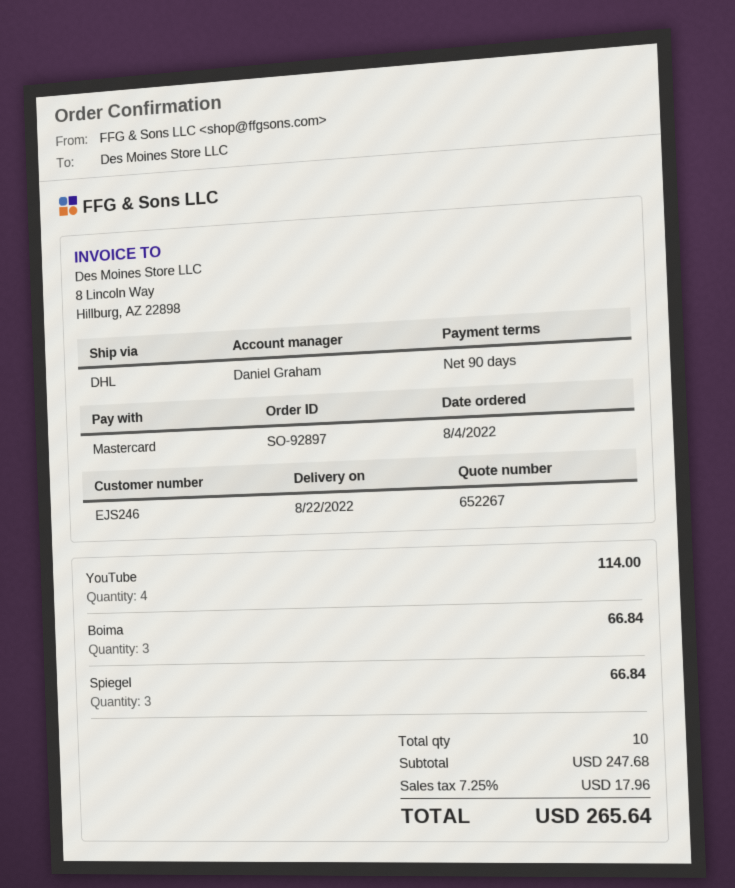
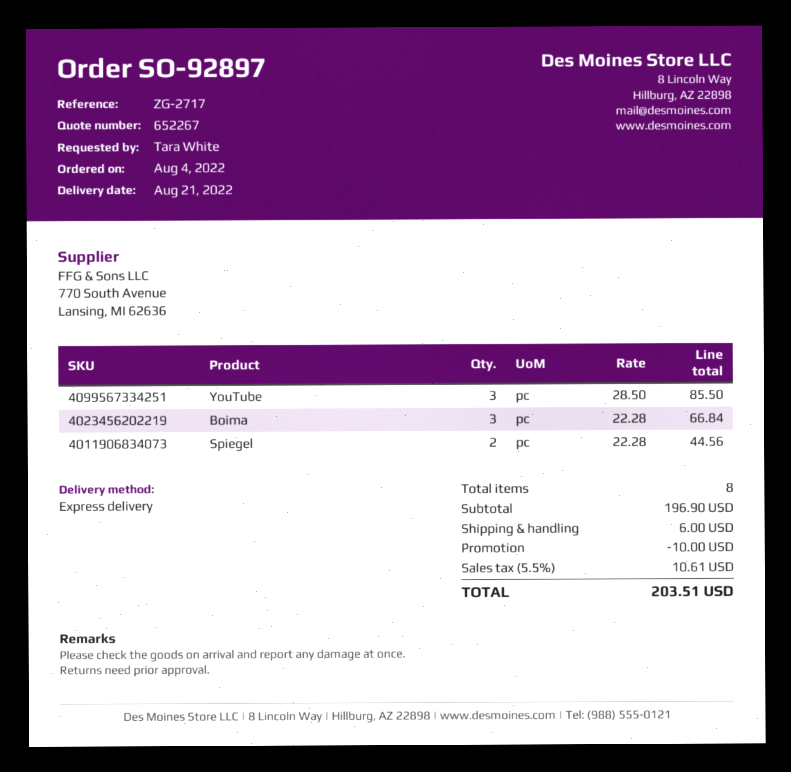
delivery date: 2022-08-22 -> 2022-08-21
shipping method: DHL -> express
YouTube: 4 for 114.00 -> 3 for 85.50
Spiegel: 3 for 66.84 -> 2 for 44.56
total quantity: 10 -> 8
subtotal: 247.68 -> 196.90
discount: none -> 10.00
shipping: none -> 6.00
tax: 7.25% = 17.96 -> 5.5% = 10.61
total: 265.64 -> 203.51

